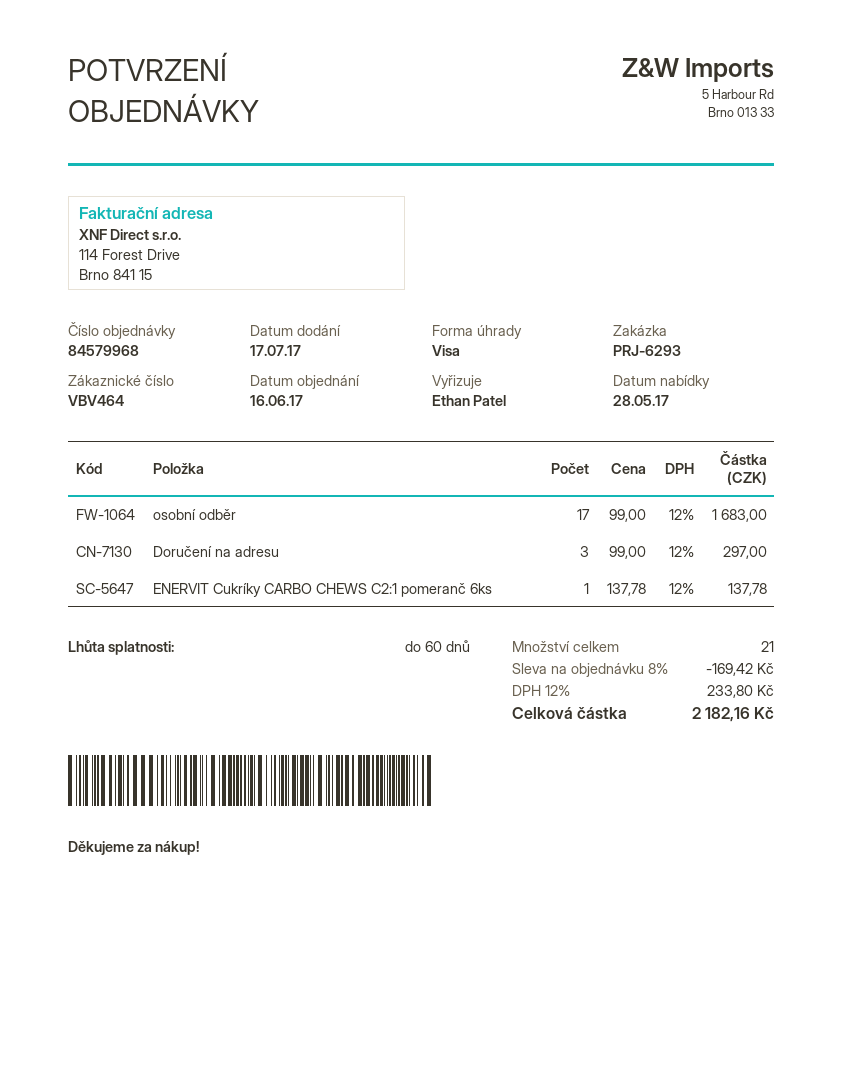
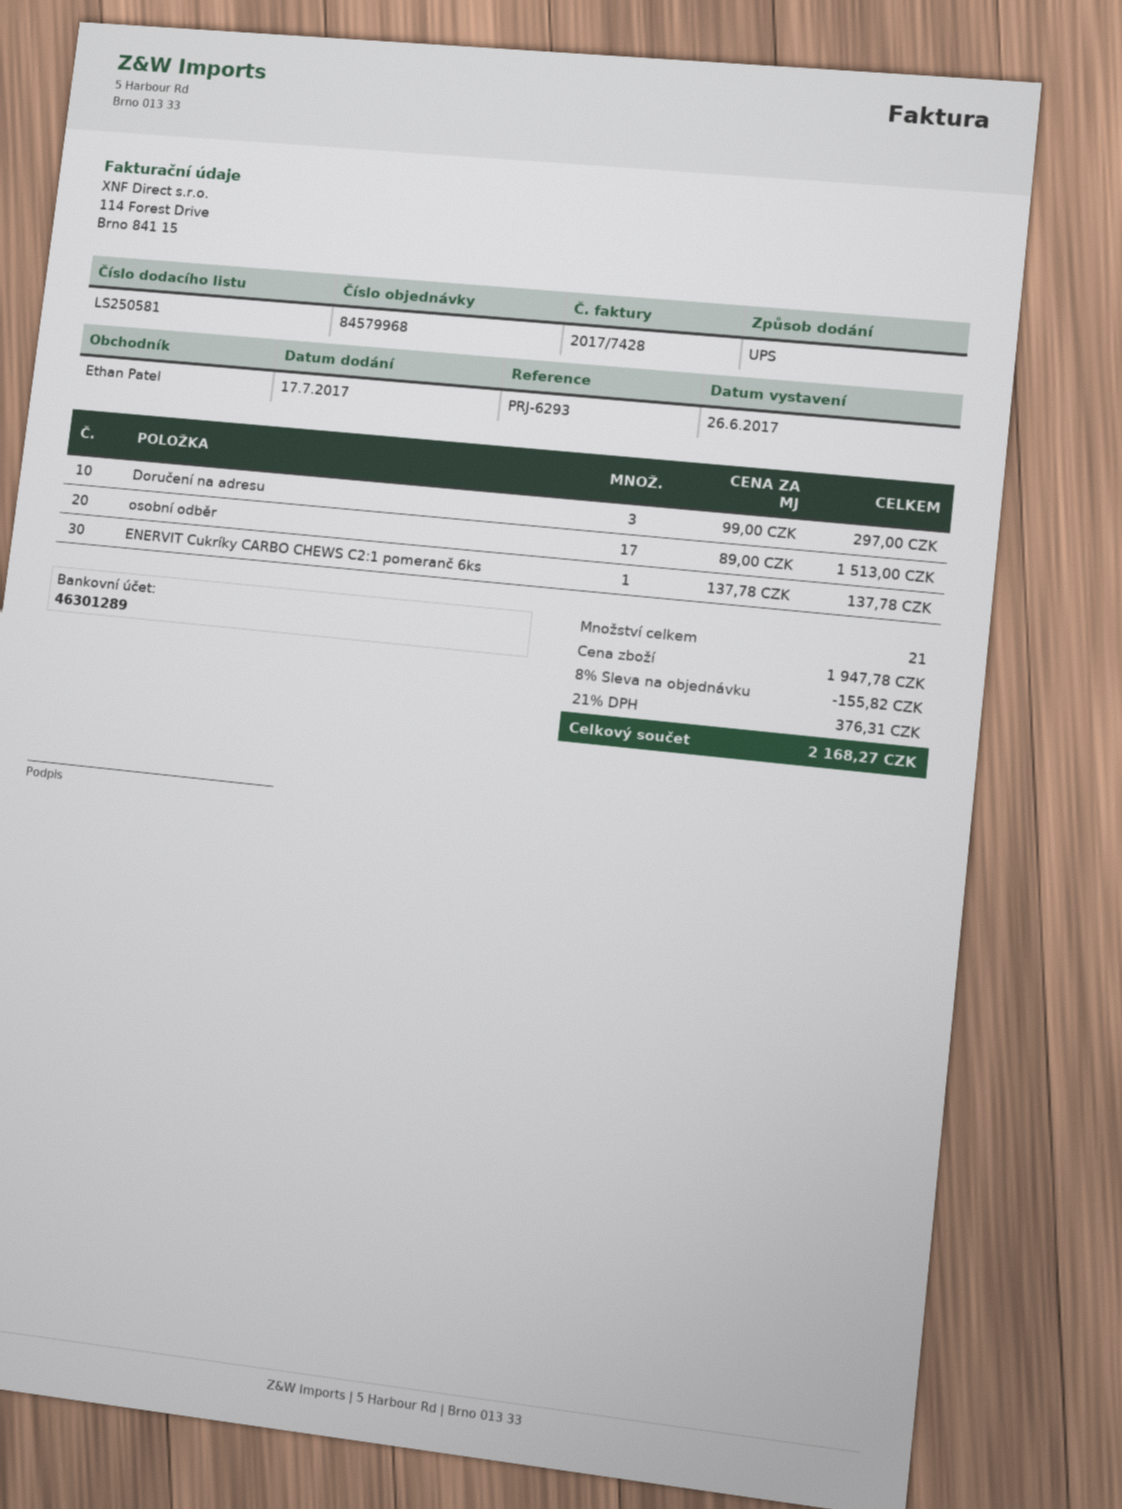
osobní odběr: 17 x 99.00 = 1683.00 -> 17 x 89.00 = 1513.00
discount: 8% = 169.42 -> 8% = 155.82
tax: 12% = 233.80 -> 21% = 376.31
total: 2182.16 -> 2168.27

